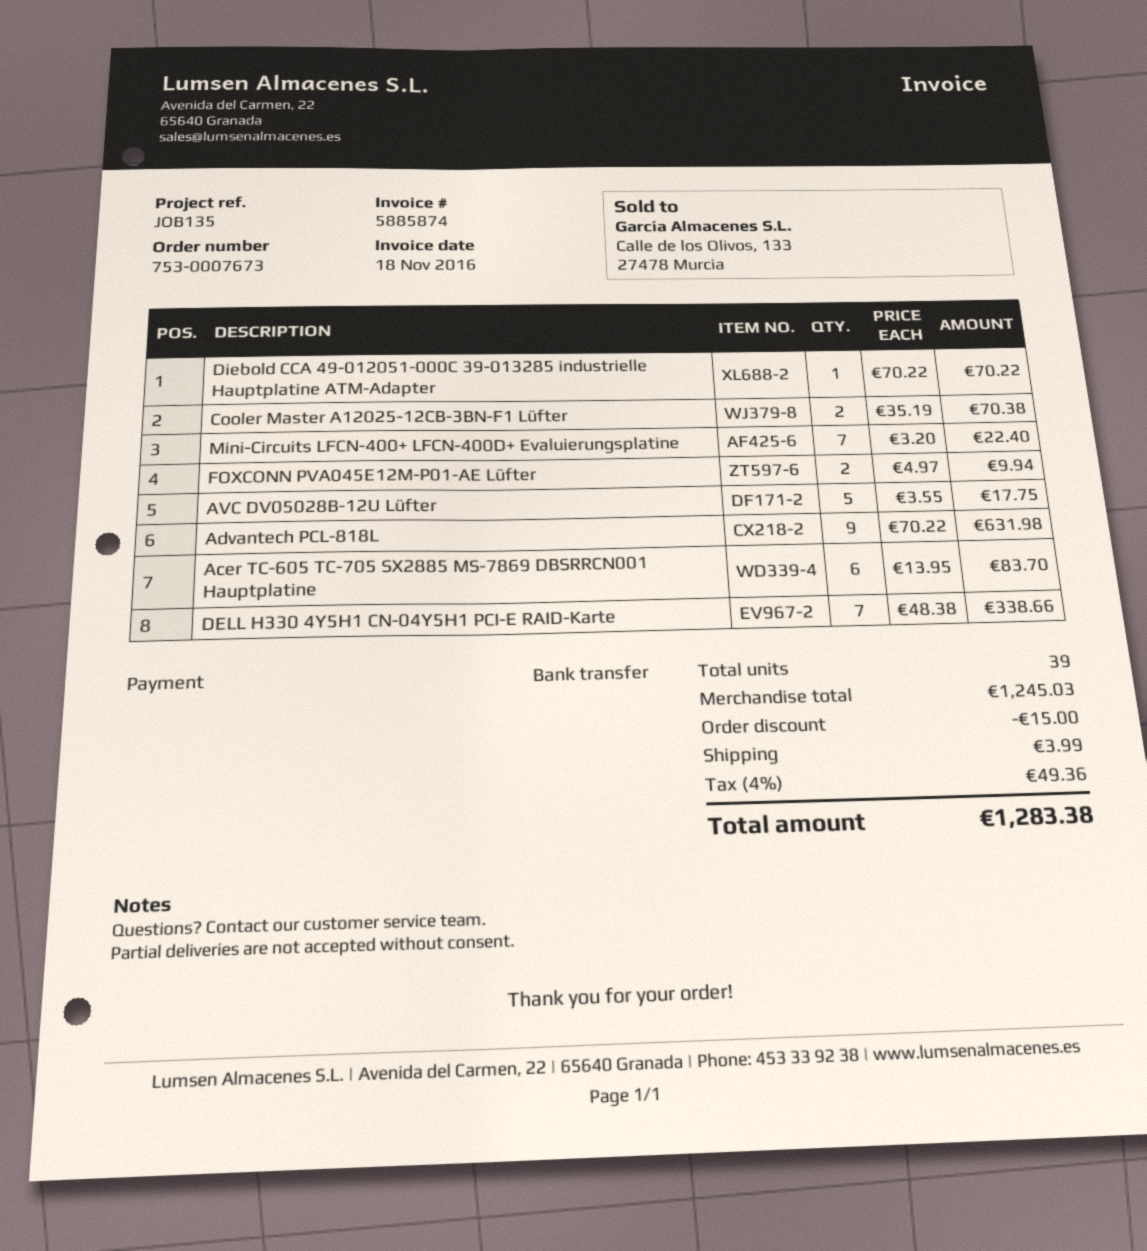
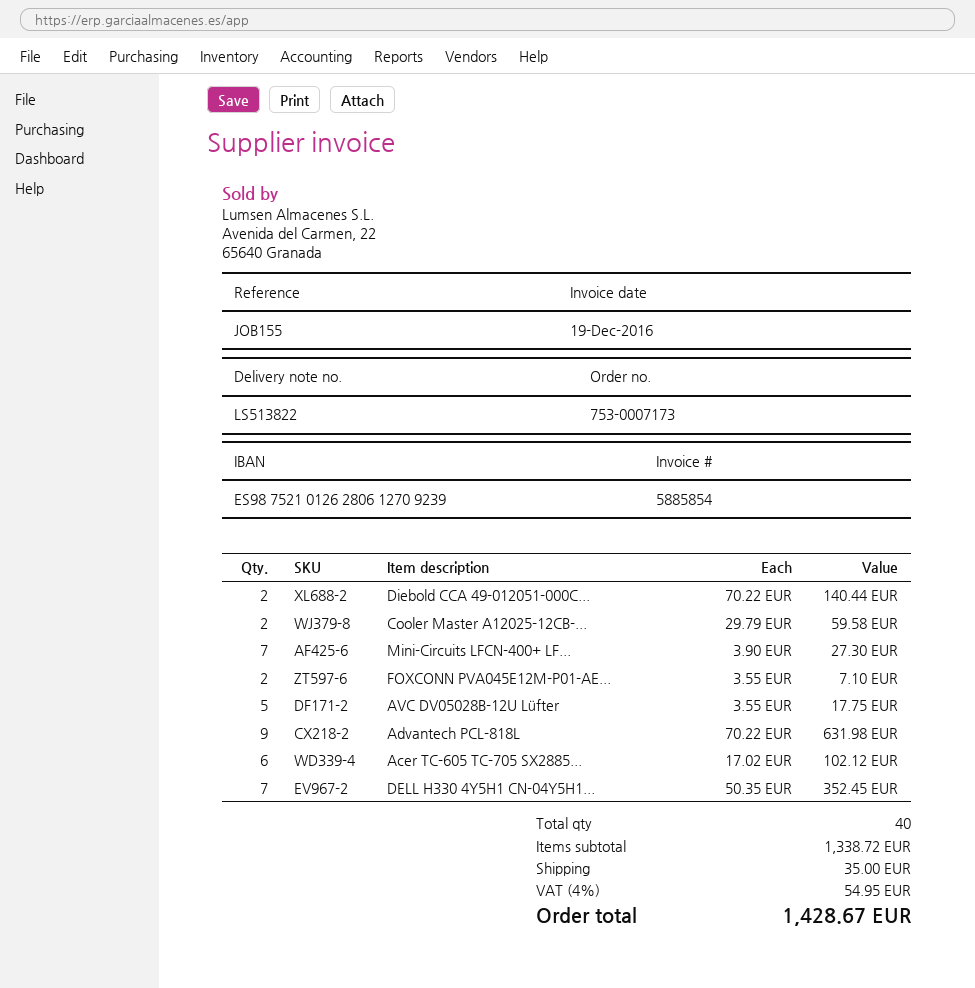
order number: 753-0007673 -> 753-0007173
invoice number: 5885874 -> 5885854
invoice date: 2016-11-18 -> 2016-12-19
reference: JOB135 -> JOB155
Diebold CCA 49-012051-000C 39-013285 industrielle Hauptplatine ATM-Adapter: 1 x 70.22 = 70.22 -> 2 x 70.22 = 140.44
Cooler Master A12025-12CB-3BN-F1 Lüfter: 2 x 35.19 = 70.38 -> 2 x 29.79 = 59.58
Mini-Circuits LFCN-400+ LFCN-400D+ Evaluierungsplatine: 7 x 3.20 = 22.40 -> 7 x 3.90 = 27.30
FOXCONN PVA045E12M-P01-AE Lüfter: 2 x 4.97 = 9.94 -> 2 x 3.55 = 7.10
Acer TC-605 TC-705 SX2885 MS-7869 DBSRRCN001 Hauptplatine: 6 x 13.95 = 83.70 -> 6 x 17.02 = 102.12
DELL H330 4Y5H1 CN-04Y5H1 PCI-E RAID-Karte: 7 x 48.38 = 338.66 -> 7 x 50.35 = 352.45
total quantity: 39 -> 40
subtotal: 1245.03 -> 1338.72
discount: 15.00 -> none
shipping: 3.99 -> 35.00
tax: 4% = 49.36 -> 4% = 54.95
total: 1283.38 -> 1428.67

